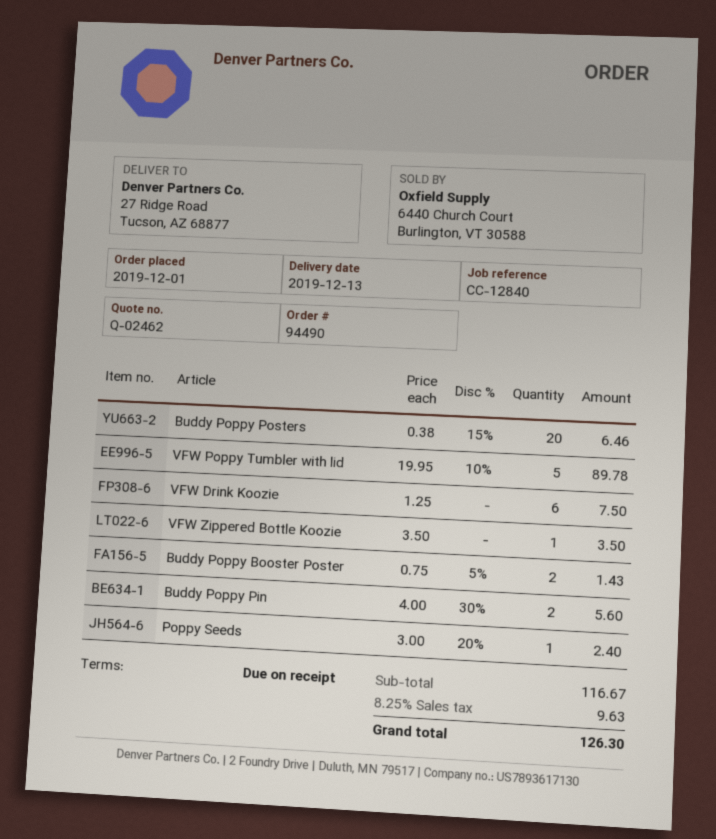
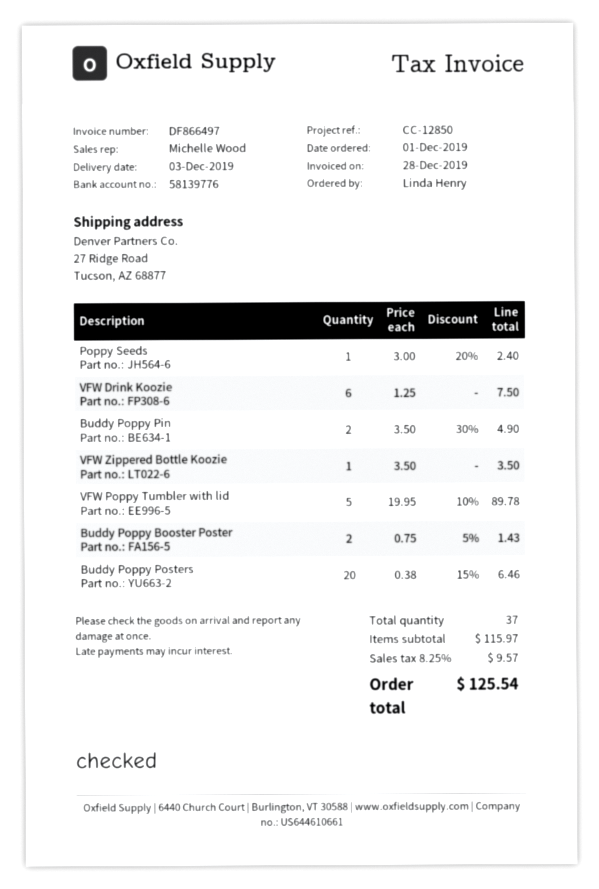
delivery date: 2019-12-13 -> 2019-12-03
reference: CC-12840 -> CC-12850
Buddy Poppy Pin: 2 x 4.00 - 30% = 5.60 -> 2 x 3.50 - 30% = 4.90
subtotal: 116.67 -> 115.97
tax: 8.25% = 9.63 -> 8.25% = 9.57
total: 126.30 -> 125.54

